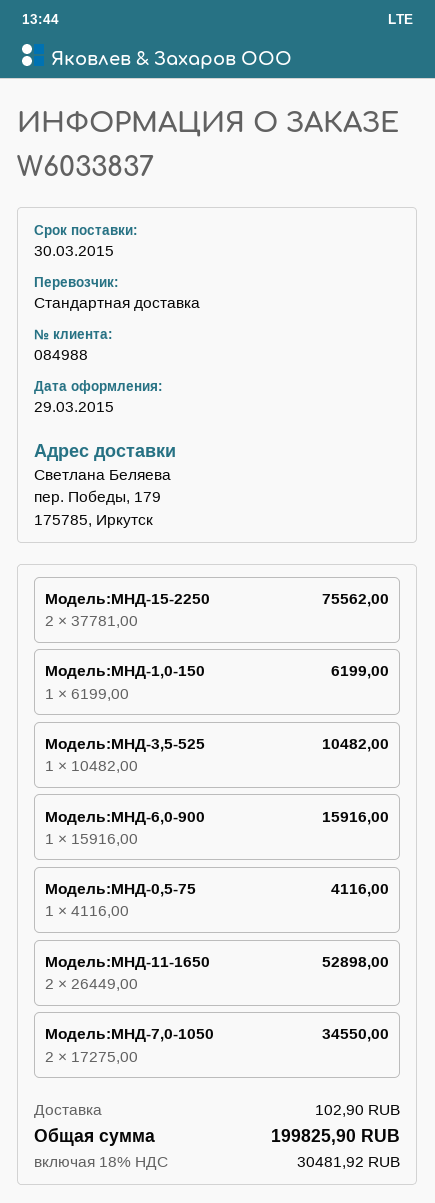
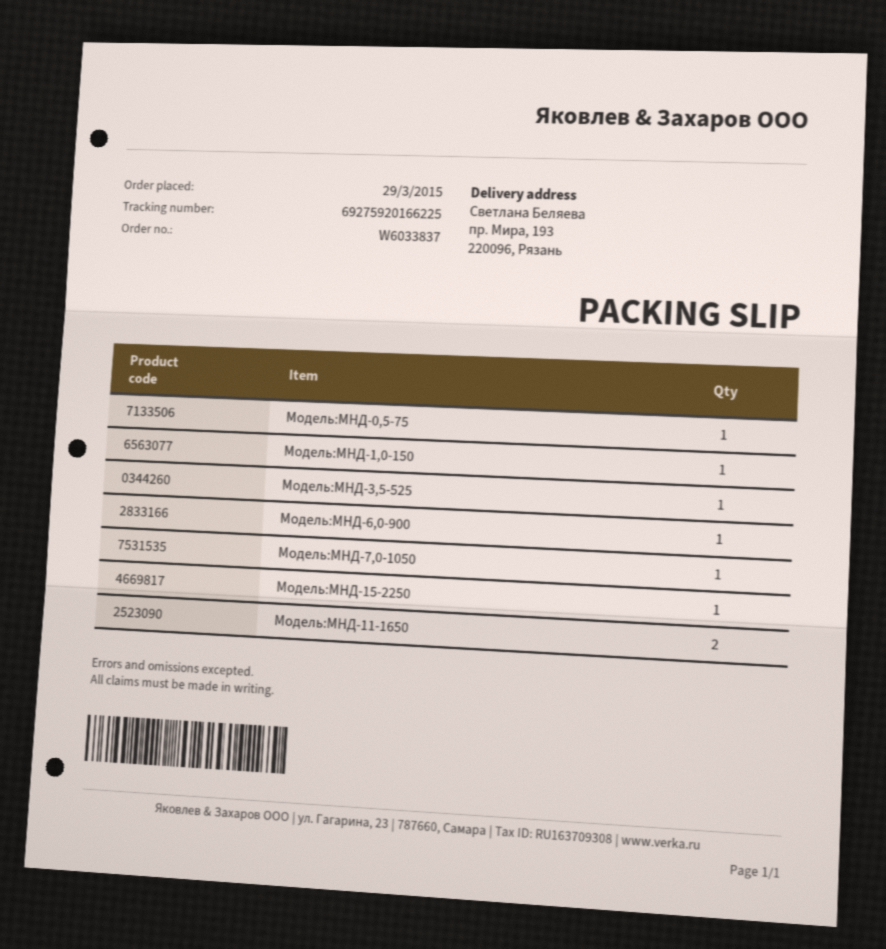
ship to: пер. Победы, 179, 175785, Иркутск -> пр. Мира, 193, 220096, Рязань
Модель:МНД-15-2250: 2 -> 1
Модель:МНД-7,0-1050: 2 -> 1

